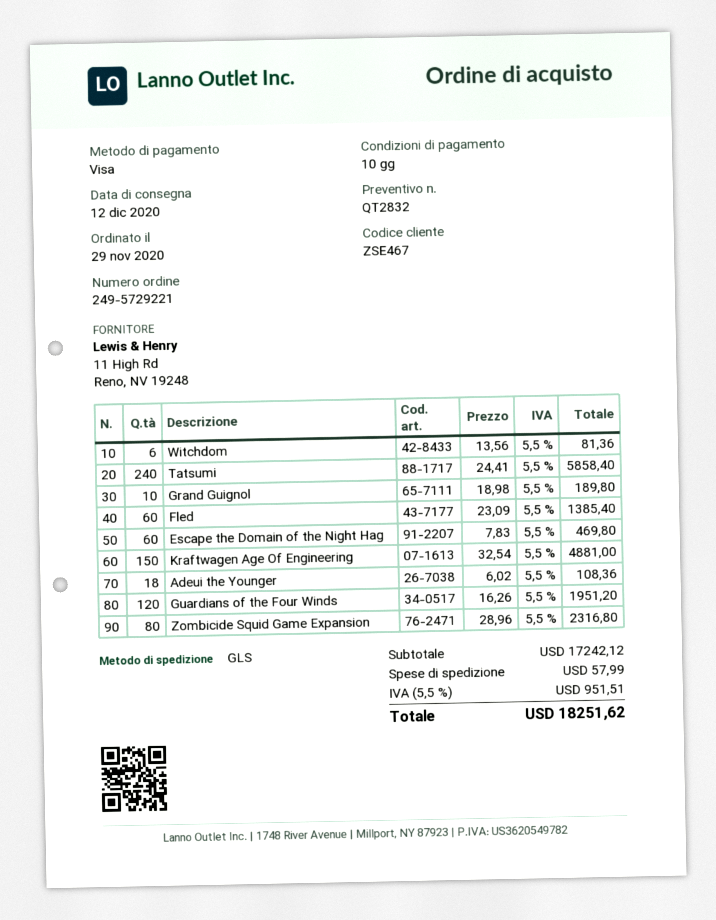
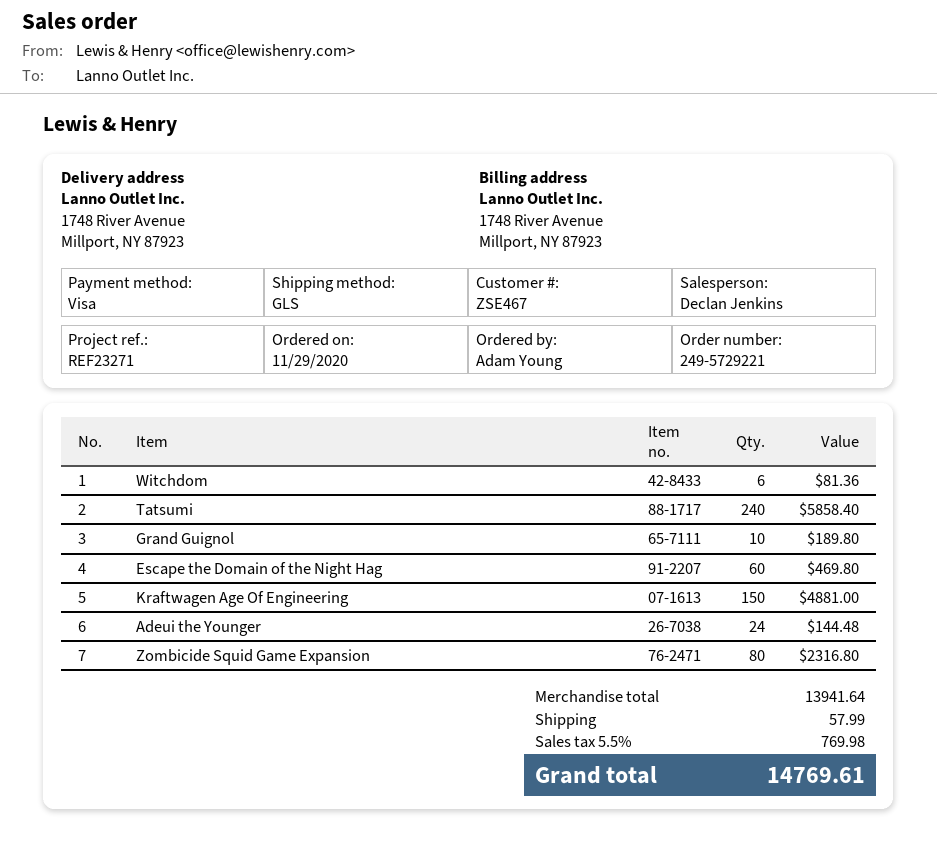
Fled: 60 for 1385.40 -> none
Adeui the Younger: 18 for 108.36 -> 24 for 144.48
Guardians of the Four Winds: 120 for 1951.20 -> none
subtotal: 17242.12 -> 13941.64
tax: 5.5% = 951.51 -> 5.5% = 769.98
total: 18251.62 -> 14769.61

